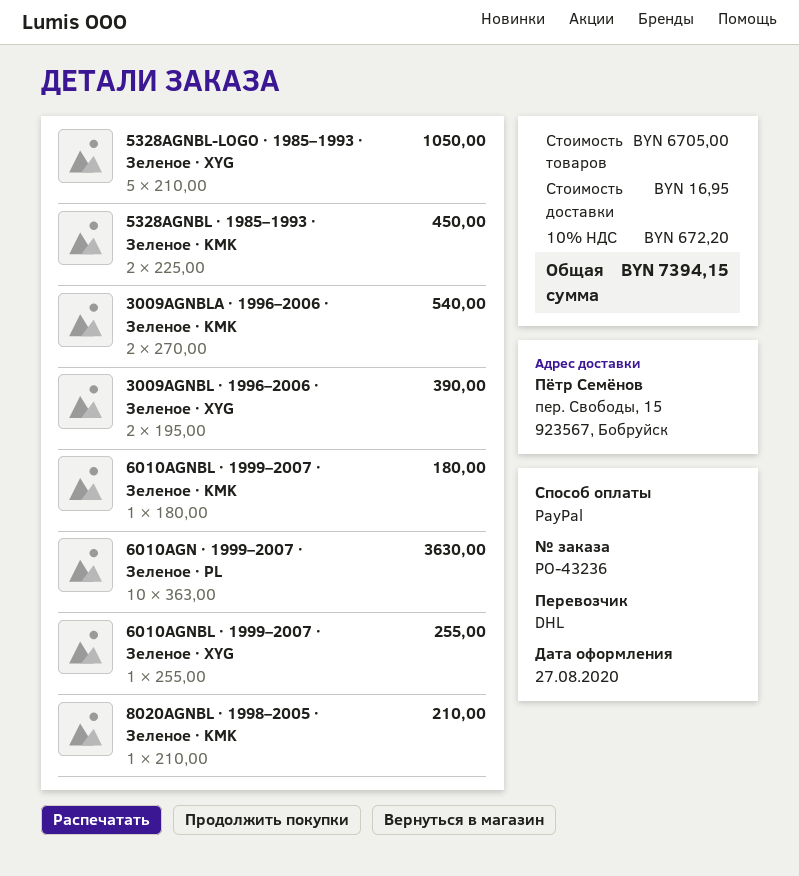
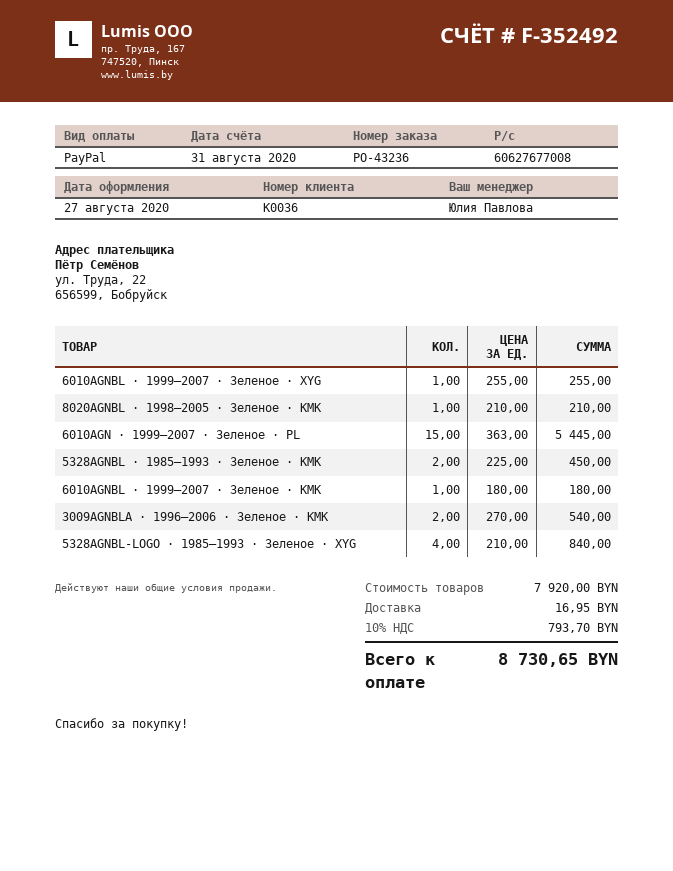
5328AGNBL-LOGO · 1985–1993 · Зеленое · XYG: 5 x 210.00 = 1050.00 -> 4 x 210.00 = 840.00
3009AGNBL · 1996–2006 · Зеленое · XYG: 2 x 195.00 = 390.00 -> none
6010AGN · 1999–2007 · Зеленое · PL: 10 x 363.00 = 3630.00 -> 15 x 363.00 = 5445.00
subtotal: 6705.00 -> 7920.00
tax: 10% = 672.20 -> 10% = 793.70
total: 7394.15 -> 8730.65

